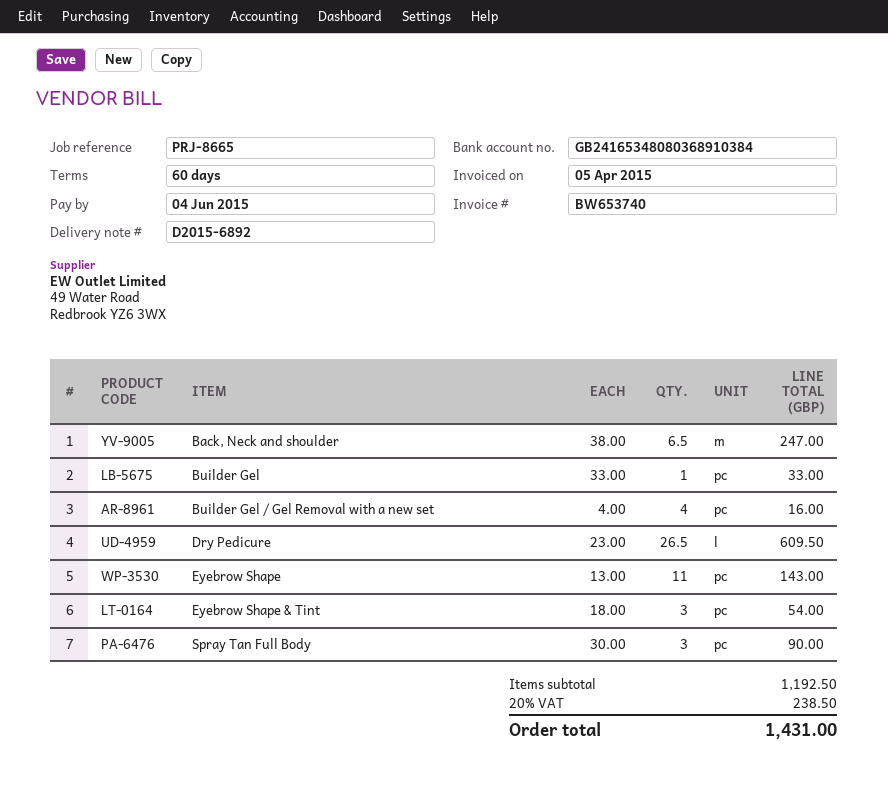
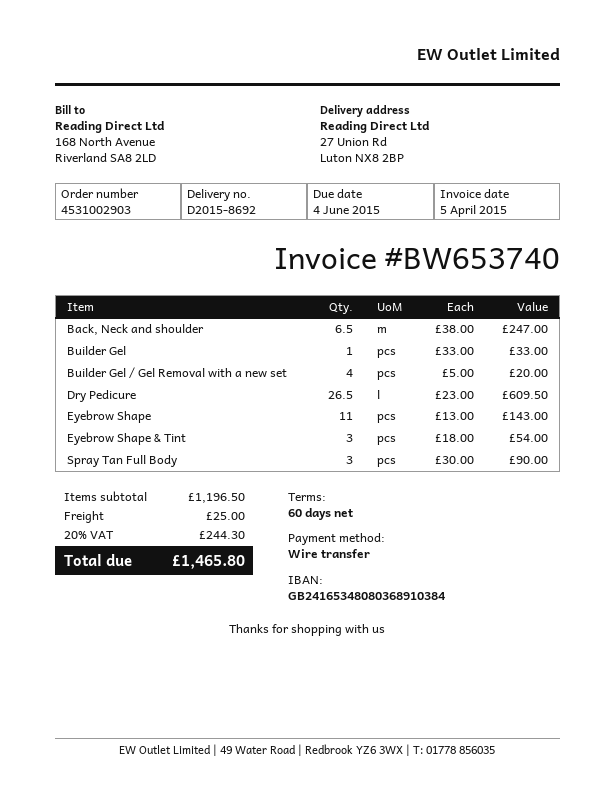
delivery note number: D2015-6892 -> D2015-8692
Builder Gel / Gel Removal with a new set: 4 x 4.00 = 16.00 -> 4 x 5.00 = 20.00
subtotal: 1192.50 -> 1196.50
shipping: none -> 25.00
tax: 20% = 238.50 -> 20% = 244.30
total: 1431.00 -> 1465.80

